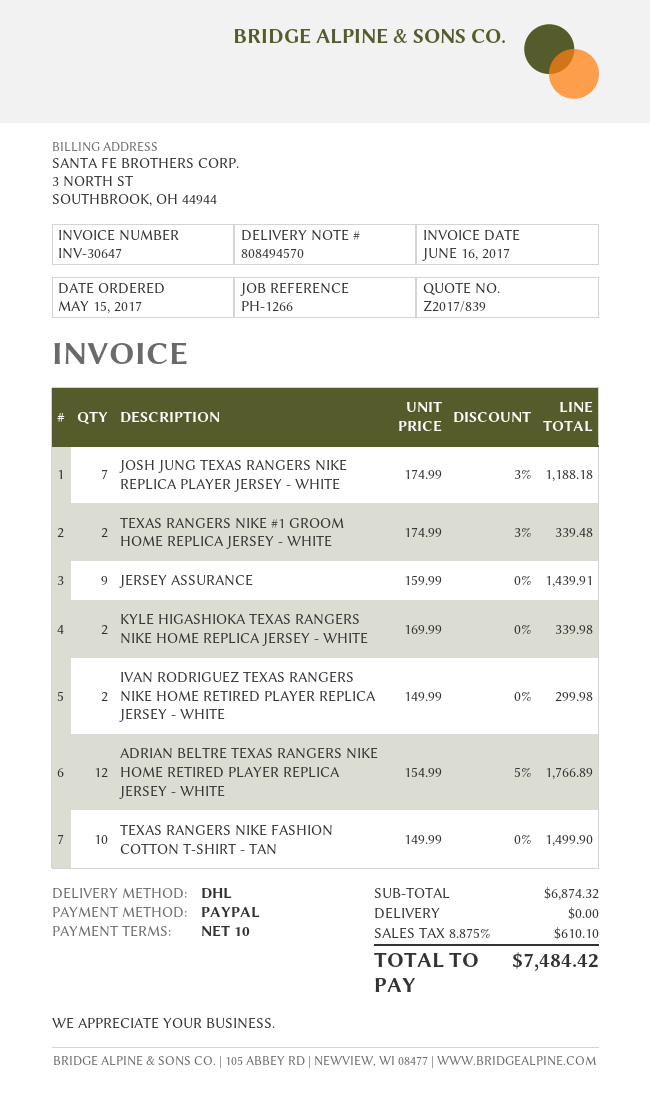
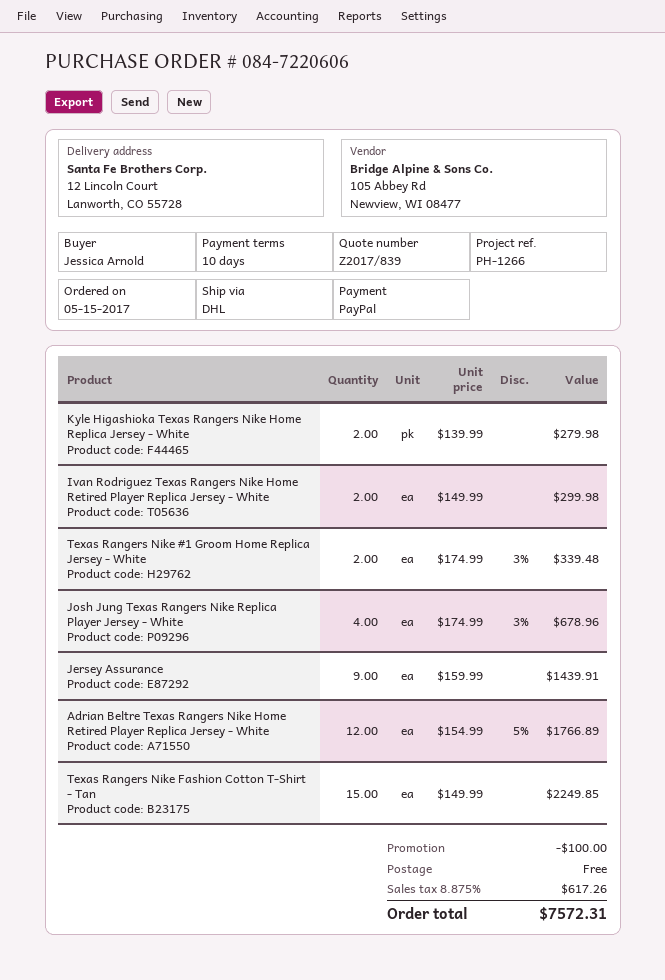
JOSH JUNG TEXAS RANGERS NIKE REPLICA PLAYER JERSEY - WHITE: 7 x 174.99 - 3% = 1188.18 -> 4 x 174.99 - 3% = 678.96
KYLE HIGASHIOKA TEXAS RANGERS NIKE HOME REPLICA JERSEY - WHITE: 2 x 169.99 = 339.98 -> 2 x 139.99 = 279.98
TEXAS RANGERS NIKE FASHION COTTON T-SHIRT - TAN: 10 x 149.99 = 1499.90 -> 15 x 149.99 = 2249.85
discount: none -> 100.00
tax: 8.875% = 610.10 -> 8.875% = 617.26
total: 7484.42 -> 7572.31

